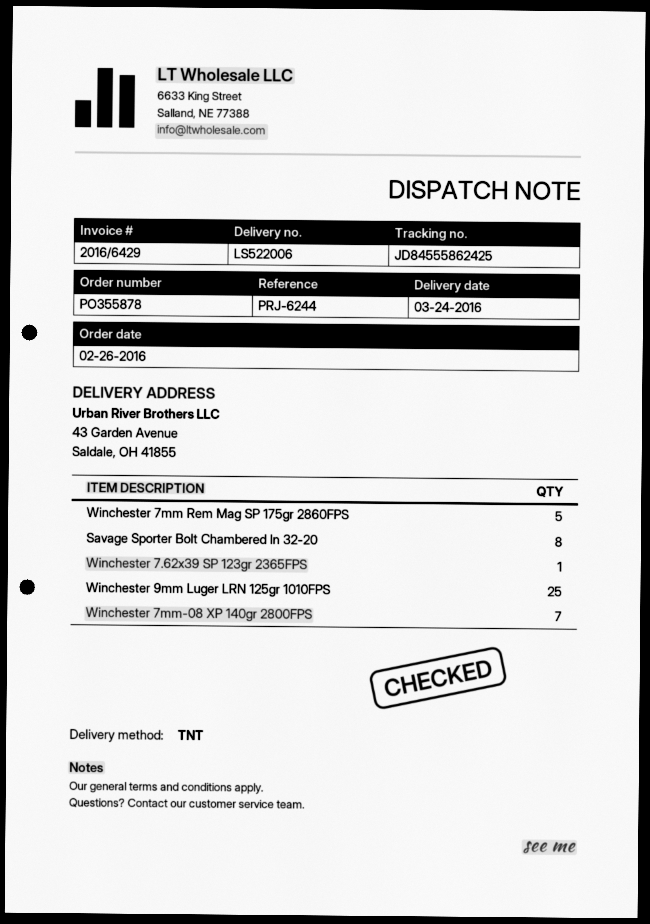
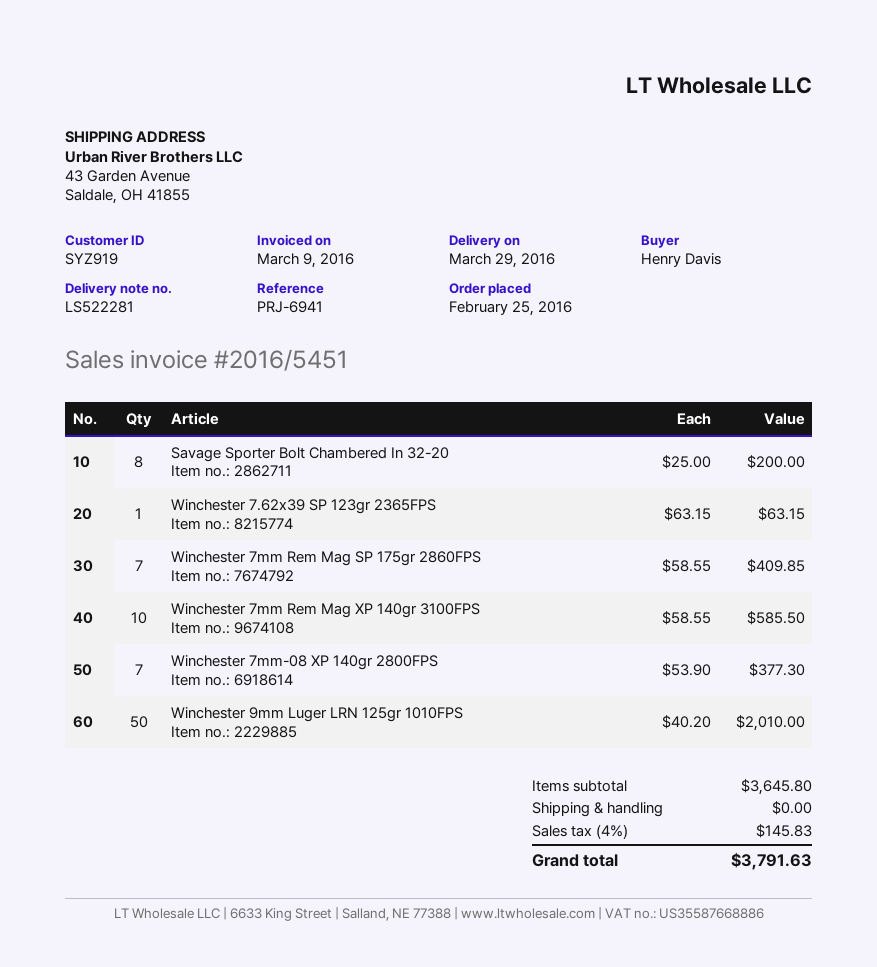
order date: 2016-02-26 -> 2016-02-25
delivery note number: LS522006 -> LS522281
delivery date: 2016-03-24 -> 2016-03-29
invoice number: 2016/6429 -> 2016/5451
reference: PRJ-6244 -> PRJ-6941
Winchester 7mm Rem Mag SP 175gr 2860FPS: 5 -> 7
Winchester 9mm Luger LRN 125gr 1010FPS: 25 -> 50
Winchester 7mm Rem Mag XP 140gr 3100FPS: none -> 10

